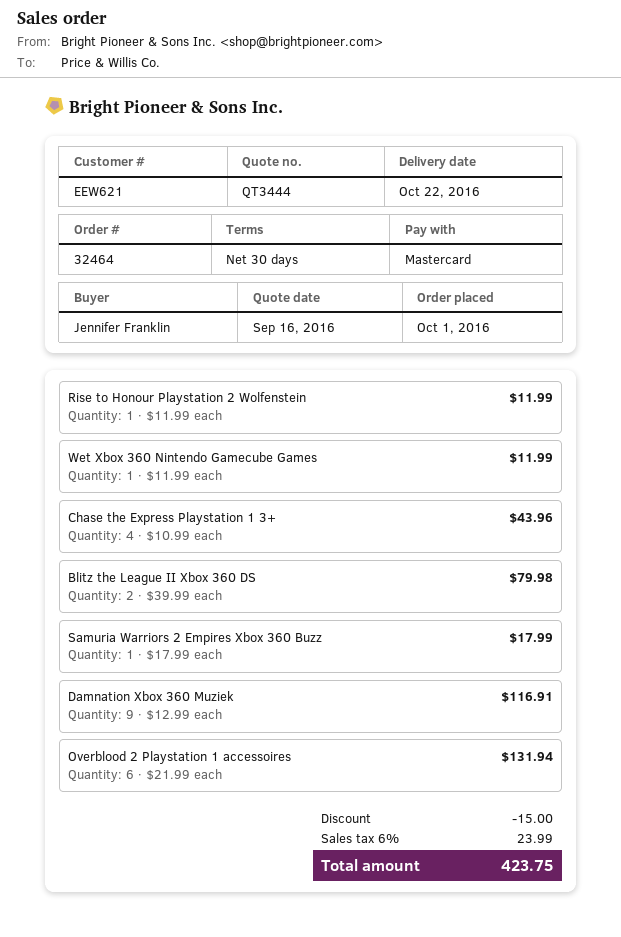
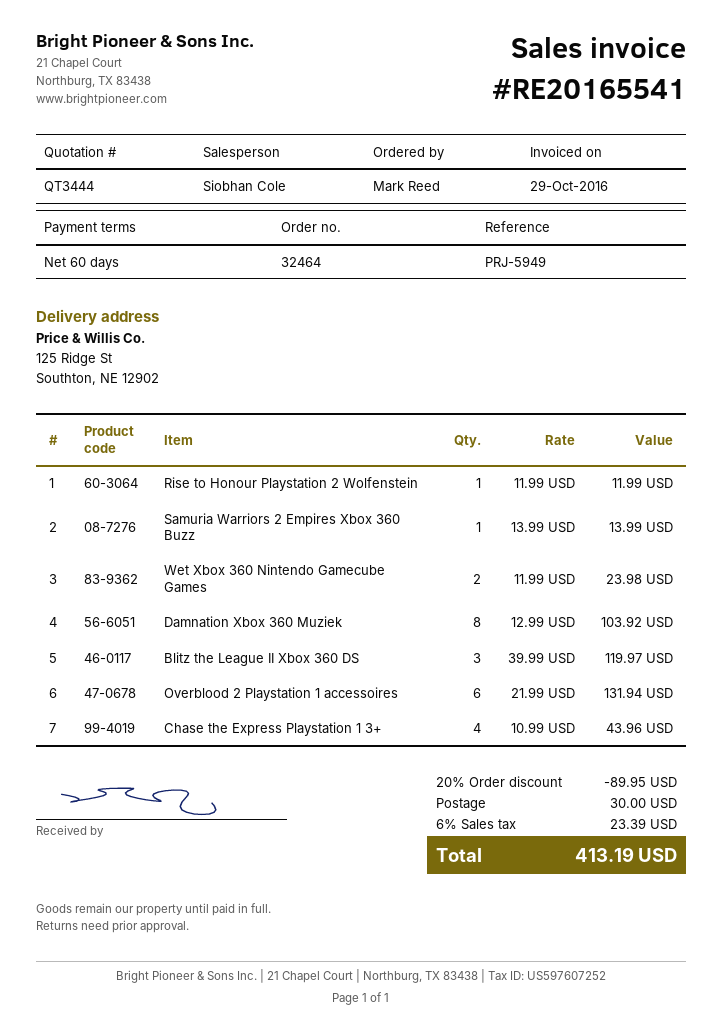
payment terms: 30 days -> 60 days
ordered by: Jennifer Franklin -> Mark Reed
Wet Xbox 360 Nintendo Gamecube Games: 1 x 11.99 = 11.99 -> 2 x 11.99 = 23.98
Blitz the League II Xbox 360 DS: 2 x 39.99 = 79.98 -> 3 x 39.99 = 119.97
Samuria Warriors 2 Empires Xbox 360 Buzz: 1 x 17.99 = 17.99 -> 1 x 13.99 = 13.99
Damnation Xbox 360 Muziek: 9 x 12.99 = 116.91 -> 8 x 12.99 = 103.92
discount: 15.00 -> 89.95
shipping: none -> 30.00
tax: 6% = 23.99 -> 6% = 23.39
total: 423.75 -> 413.19

